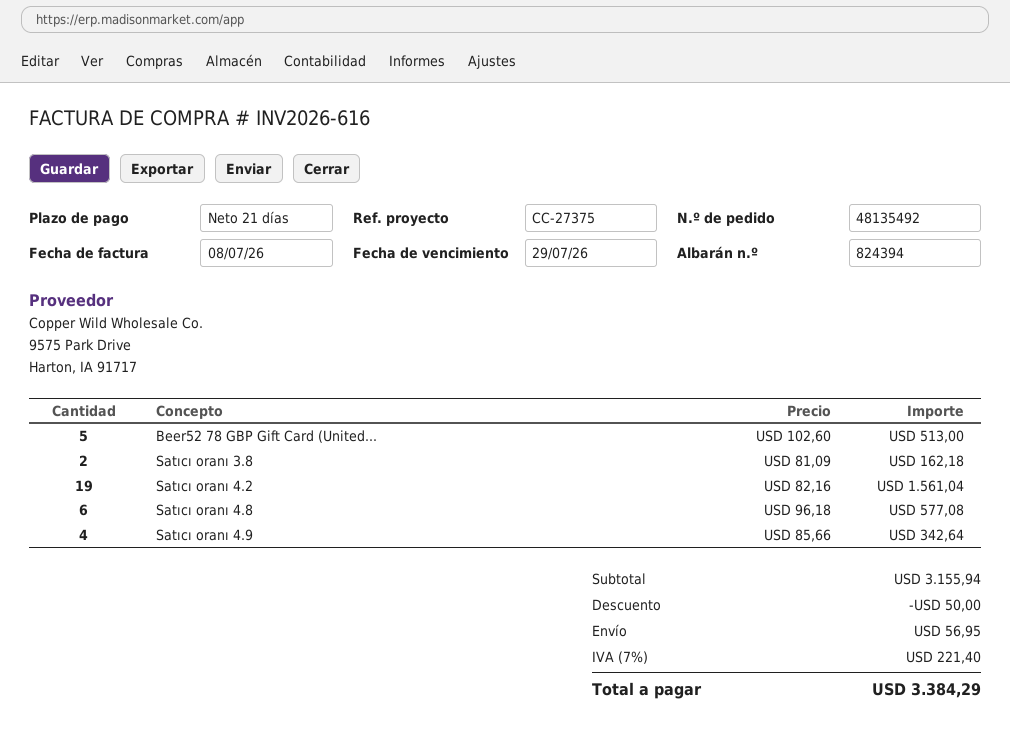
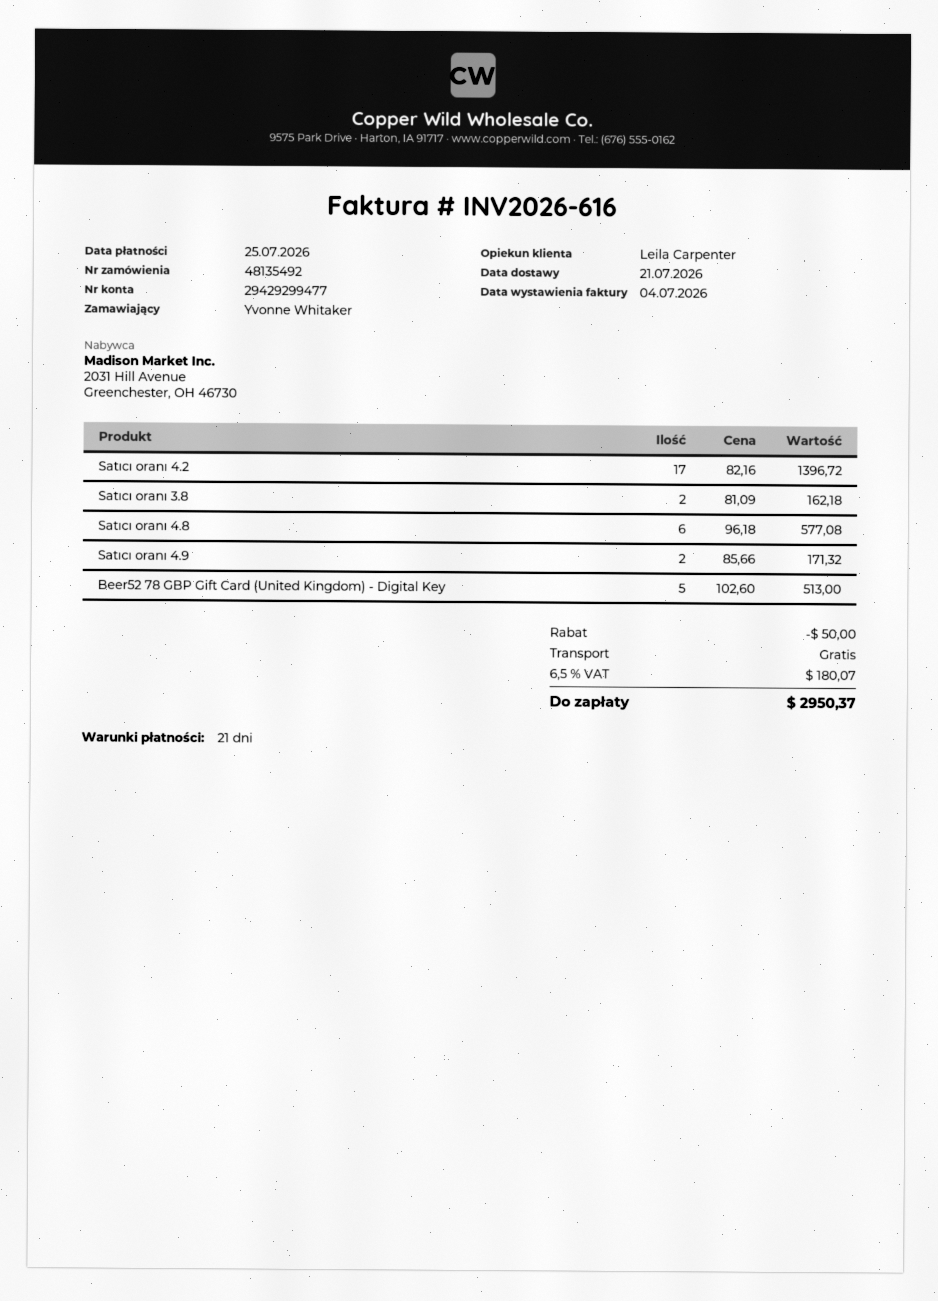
invoice date: 2026-07-08 -> 2026-07-04
due date: 2026-07-29 -> 2026-07-25
Satıcı oranı 4.2: 19 x 82.16 = 1561.04 -> 17 x 82.16 = 1396.72
Satıcı oranı 4.9: 4 x 85.66 = 342.64 -> 2 x 85.66 = 171.32
shipping: 56.95 -> 0.00
tax: 7% = 221.40 -> 6.5% = 180.07
total: 3384.29 -> 2950.37

